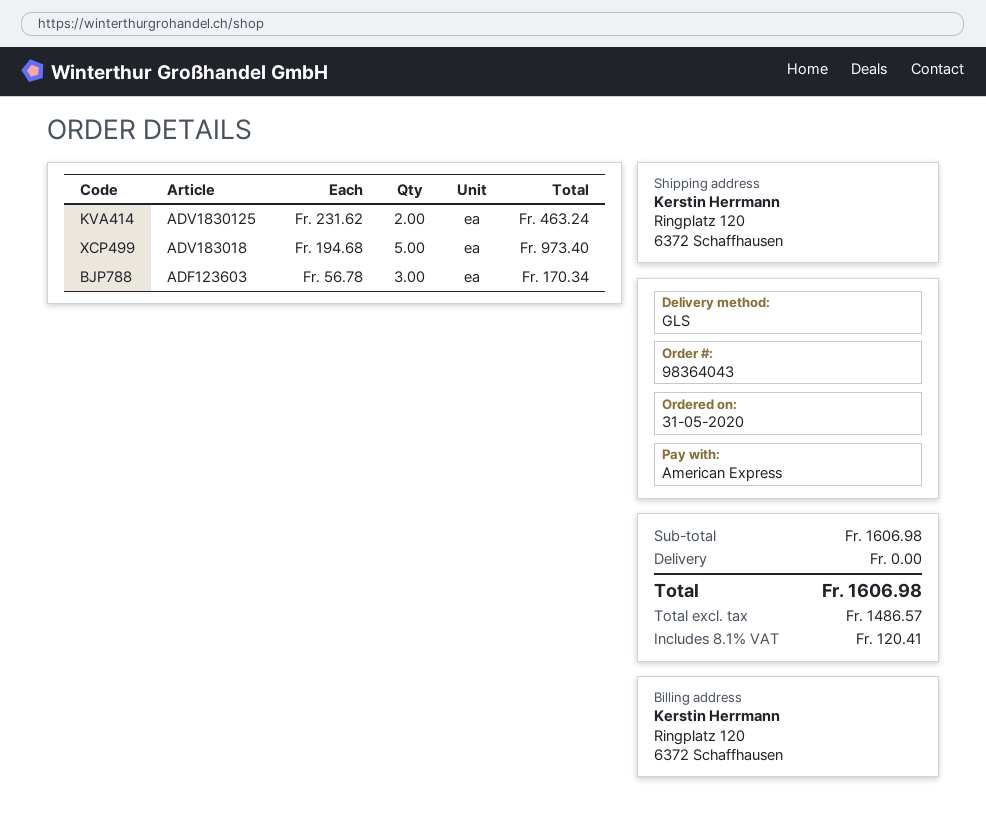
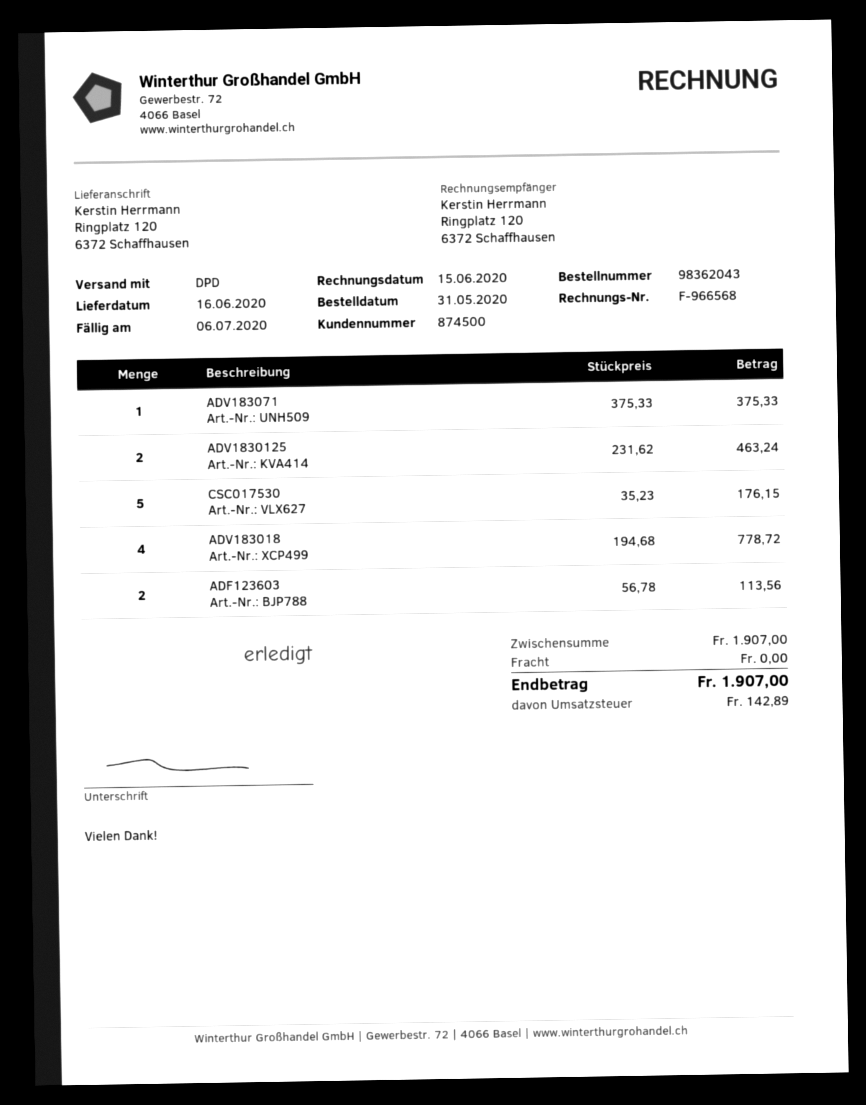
order number: 98364043 -> 98362043
shipping method: GLS -> DPD
ADV183018: 5 x 194.68 = 973.40 -> 4 x 194.68 = 778.72
ADF123603: 3 x 56.78 = 170.34 -> 2 x 56.78 = 113.56
ADV183071: none -> 1 x 375.33 = 375.33
CSC017530: none -> 5 x 35.23 = 176.15
subtotal: 1606.98 -> 1907.00
tax: 120.41 -> 142.89
total: 1606.98 -> 1907.00

